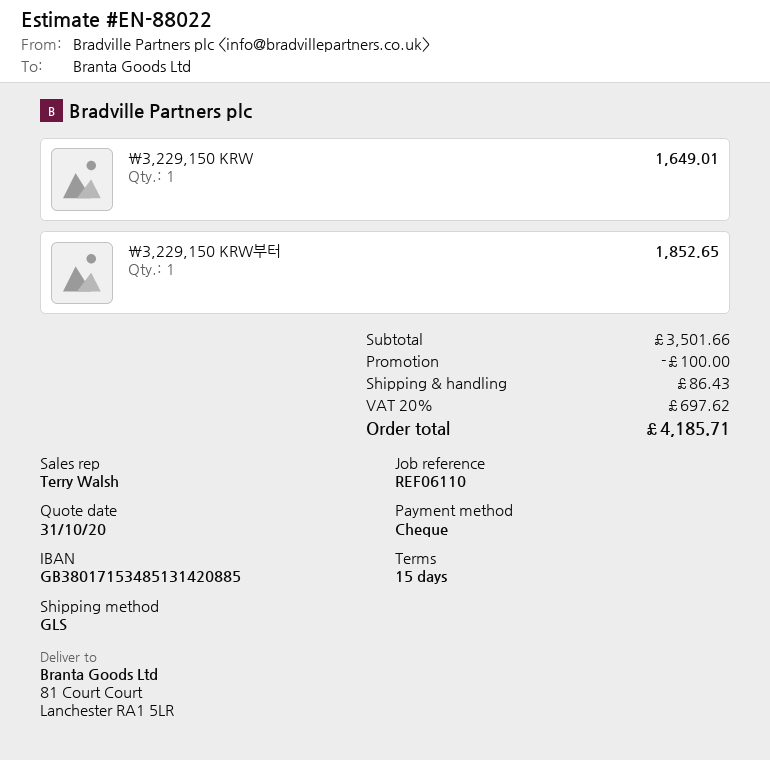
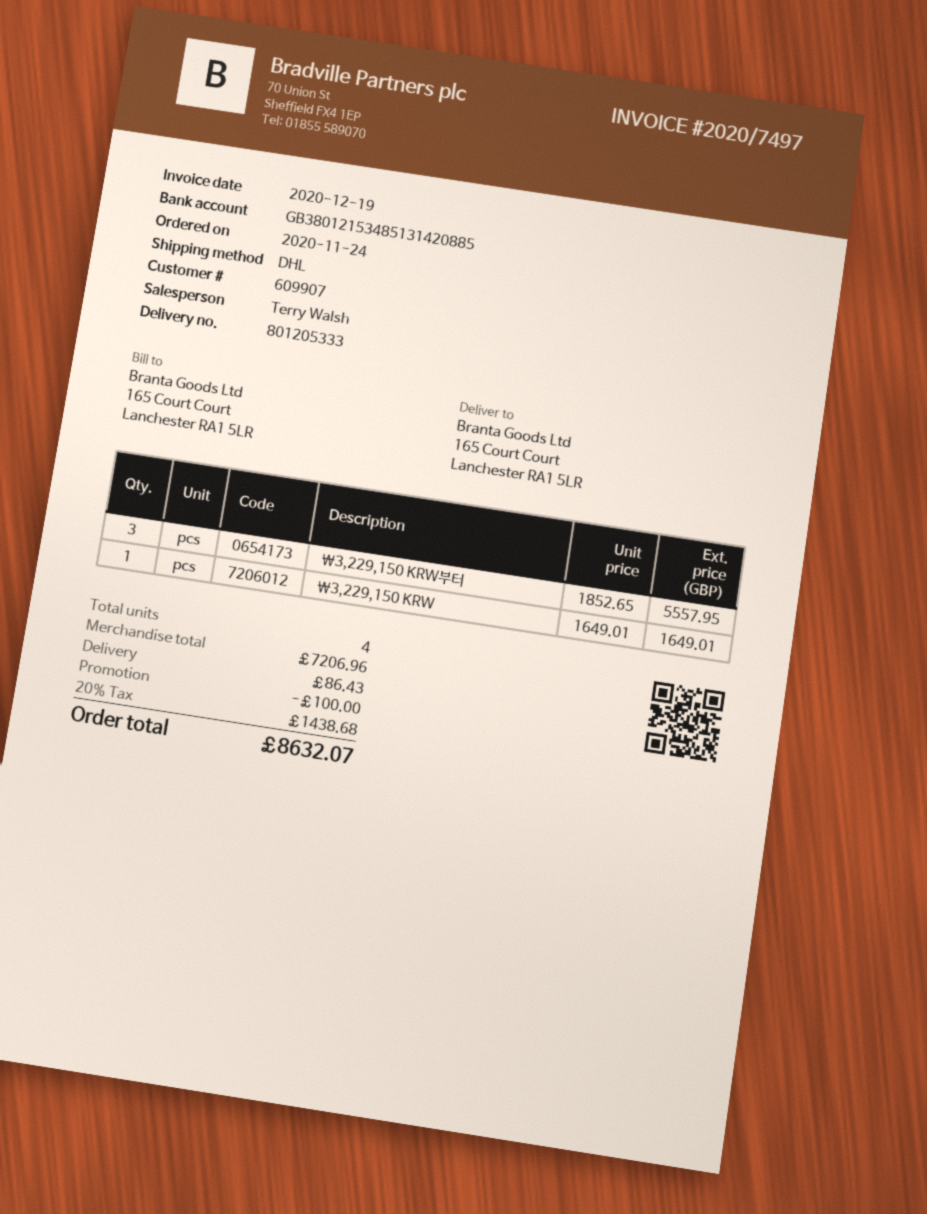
bank account: GB38017153485131420885 -> GB38012153485131420885
shipping method: GLS -> DHL
ship to: 81 Court Court, Lanchester RA1 5LR -> 165 Court Court, Lanchester RA1 5LR
₩3,229,150 KRW부터: 1 for 1852.65 -> 3 for 5557.95
subtotal: 3501.66 -> 7206.96
tax: 20% = 697.62 -> 20% = 1438.68
total: 4185.71 -> 8632.07

